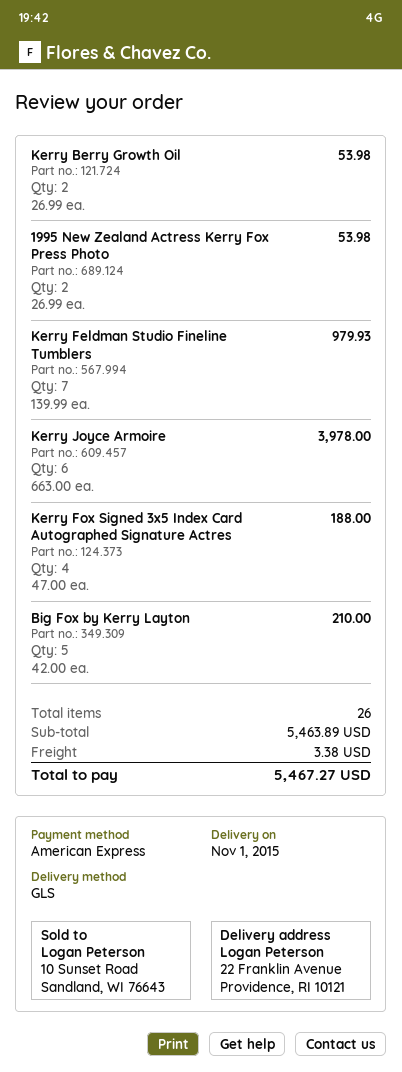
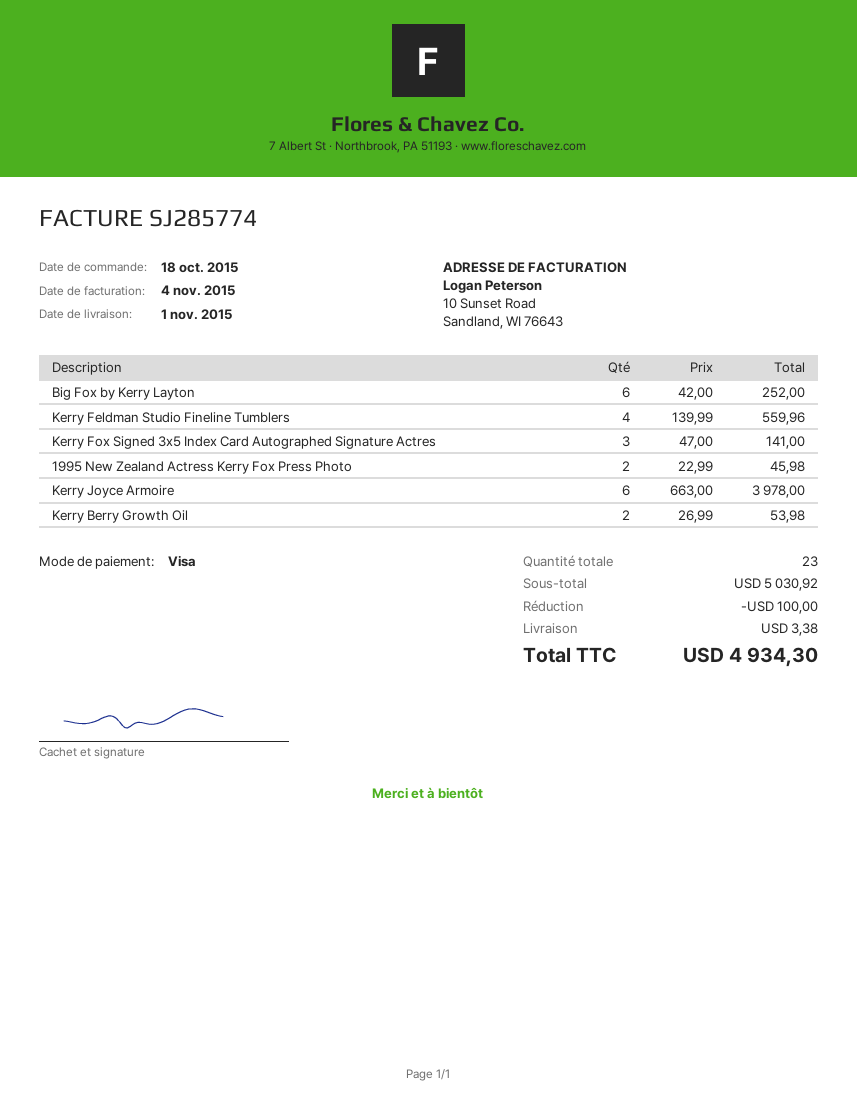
payment method: American Express -> Visa
1995 New Zealand Actress Kerry Fox Press Photo: 2 x 26.99 = 53.98 -> 2 x 22.99 = 45.98
Kerry Feldman Studio Fineline Tumblers: 7 x 139.99 = 979.93 -> 4 x 139.99 = 559.96
Kerry Fox Signed 3x5 Index Card Autographed Signature Actres: 4 x 47.00 = 188.00 -> 3 x 47.00 = 141.00
Big Fox by Kerry Layton: 5 x 42.00 = 210.00 -> 6 x 42.00 = 252.00
total quantity: 26 -> 23
subtotal: 5463.89 -> 5030.92
discount: none -> 100.00
total: 5467.27 -> 4934.30

